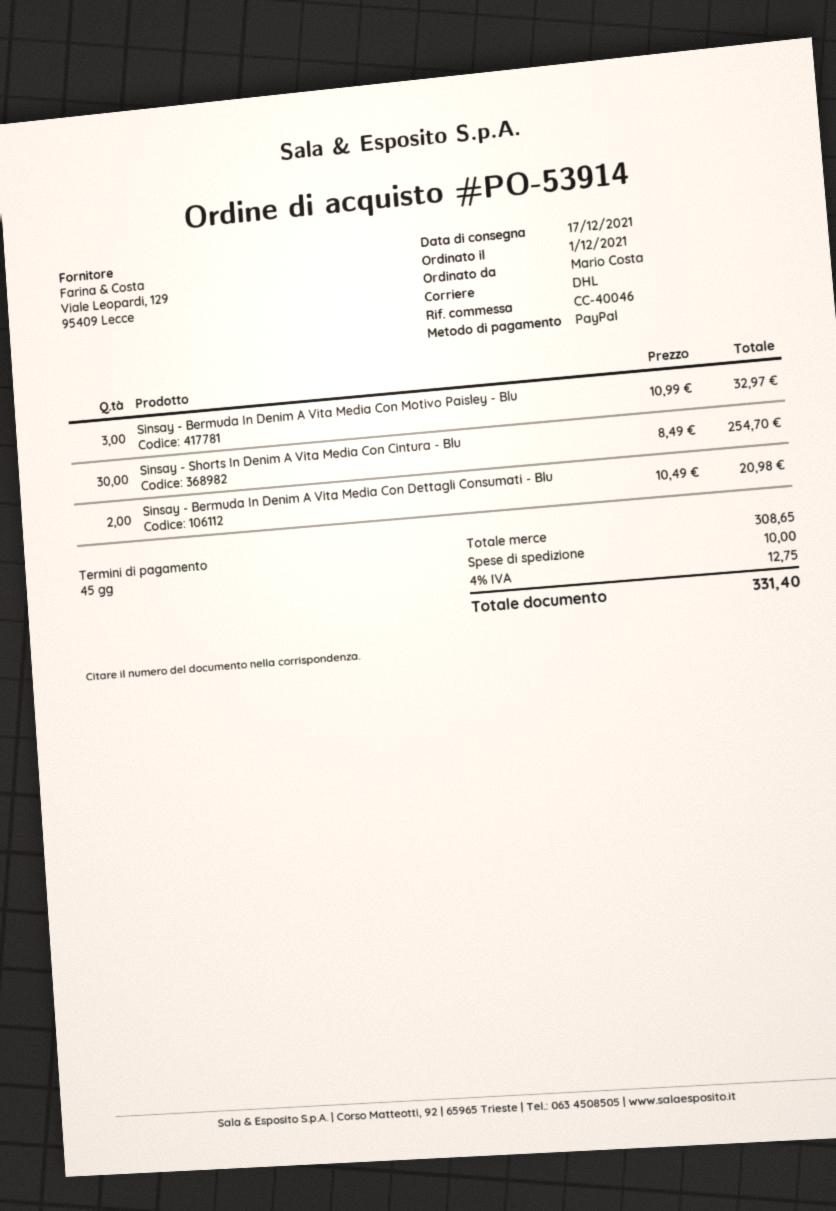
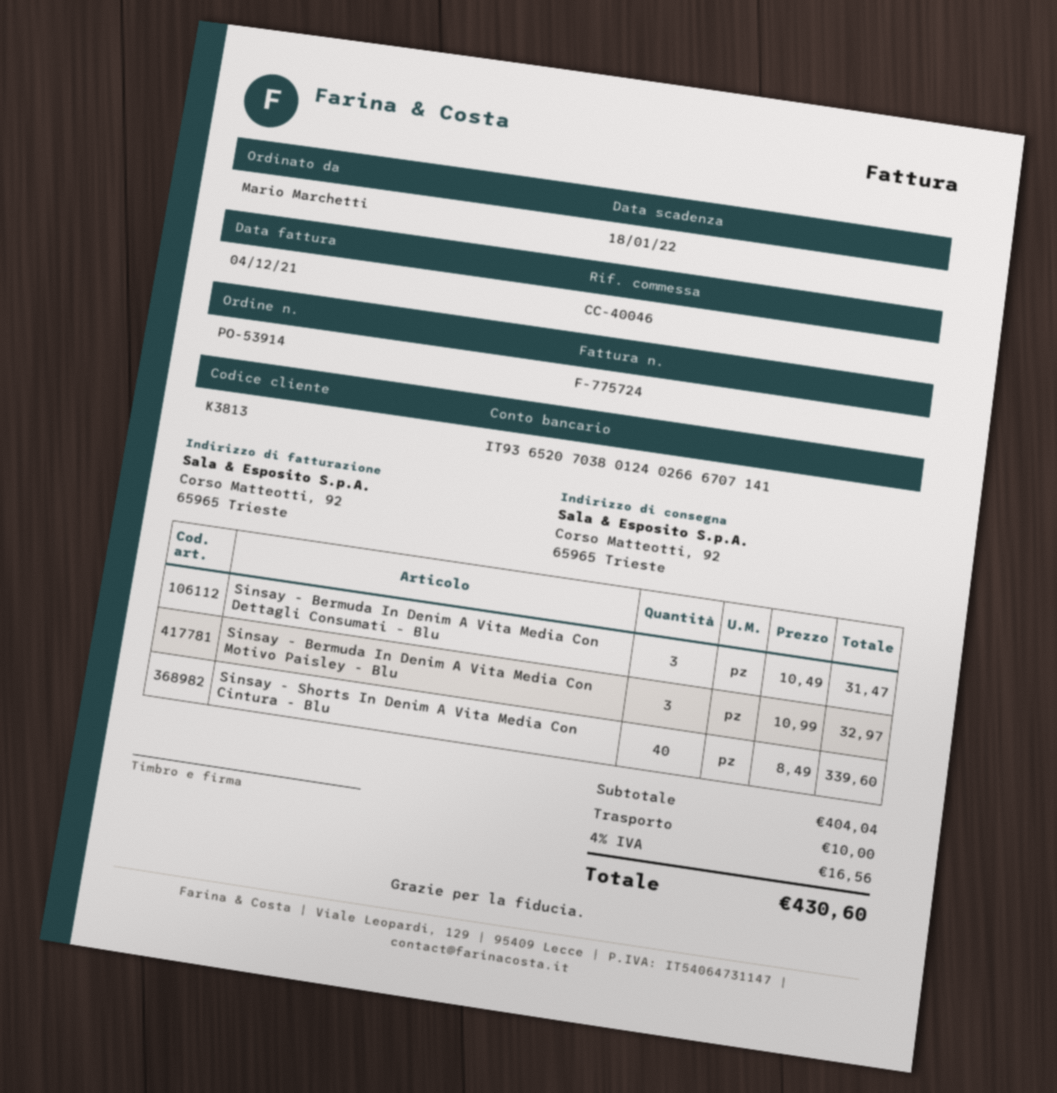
ordered by: Mario Costa -> Mario Marchetti
Sinsay - Shorts In Denim A Vita Media Con Cintura - Blu: 30 x 8.49 = 254.70 -> 40 x 8.49 = 339.60
Sinsay - Bermuda In Denim A Vita Media Con Dettagli Consumati - Blu: 2 x 10.49 = 20.98 -> 3 x 10.49 = 31.47
subtotal: 308.65 -> 404.04
tax: 4% = 12.75 -> 4% = 16.56
total: 331.40 -> 430.60

